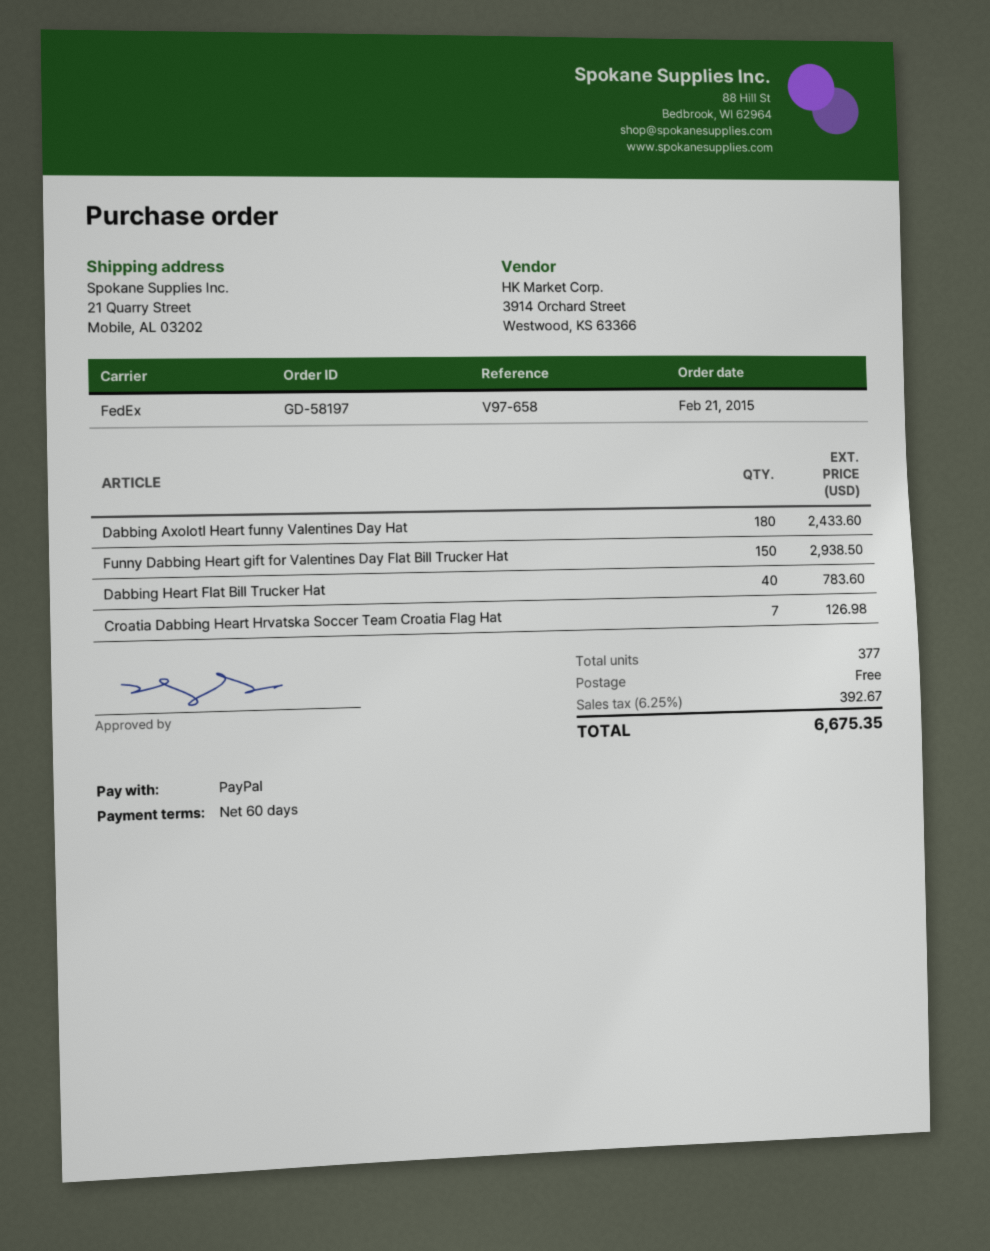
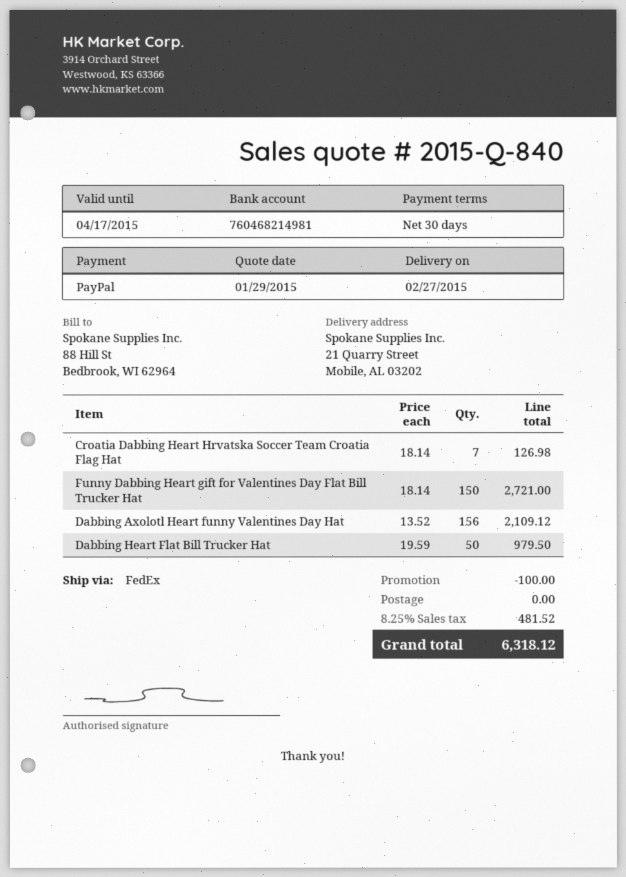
payment terms: 60 days -> 30 days
Dabbing Axolotl Heart funny Valentines Day Hat: 180 for 2433.60 -> 156 for 2109.12
Funny Dabbing Heart gift for Valentines Day Flat Bill Trucker Hat: 150 for 2938.50 -> 150 for 2721.00
Dabbing Heart Flat Bill Trucker Hat: 40 for 783.60 -> 50 for 979.50
discount: none -> 100.00
tax: 6.25% = 392.67 -> 8.25% = 481.52
total: 6675.35 -> 6318.12

